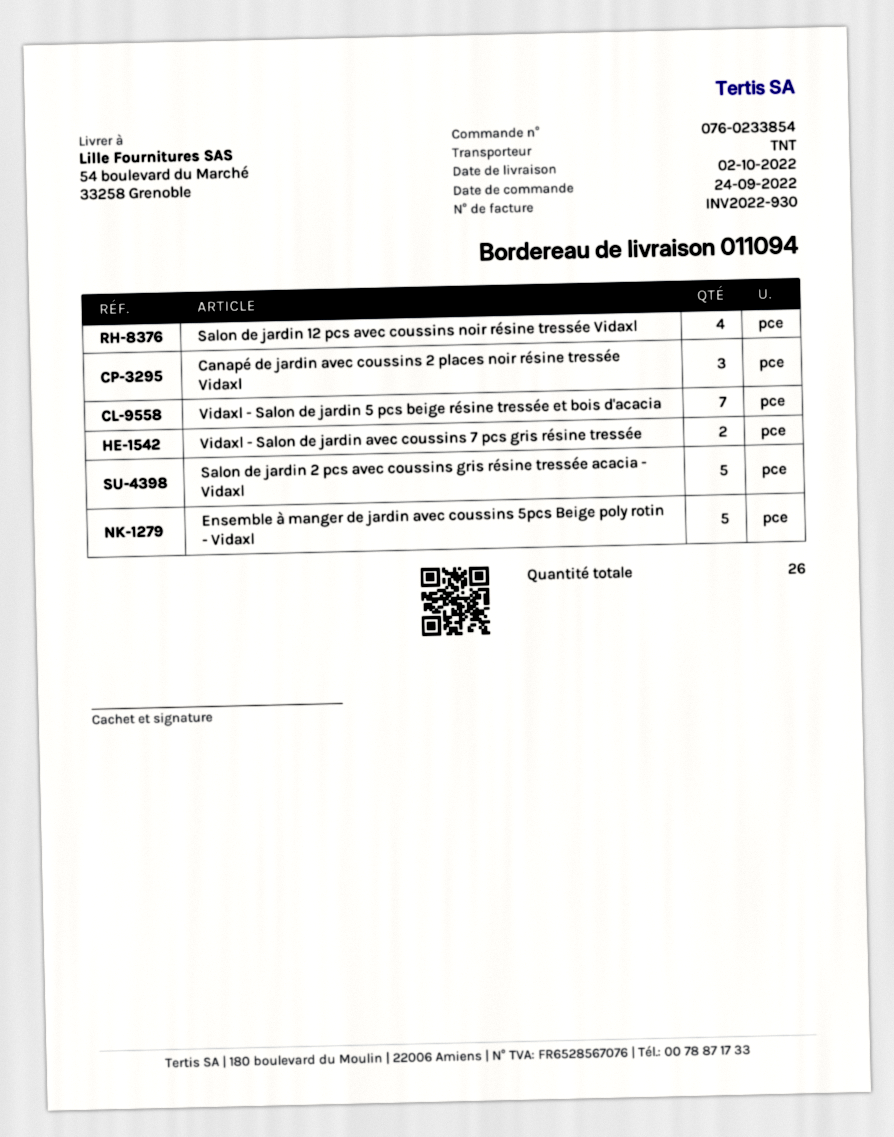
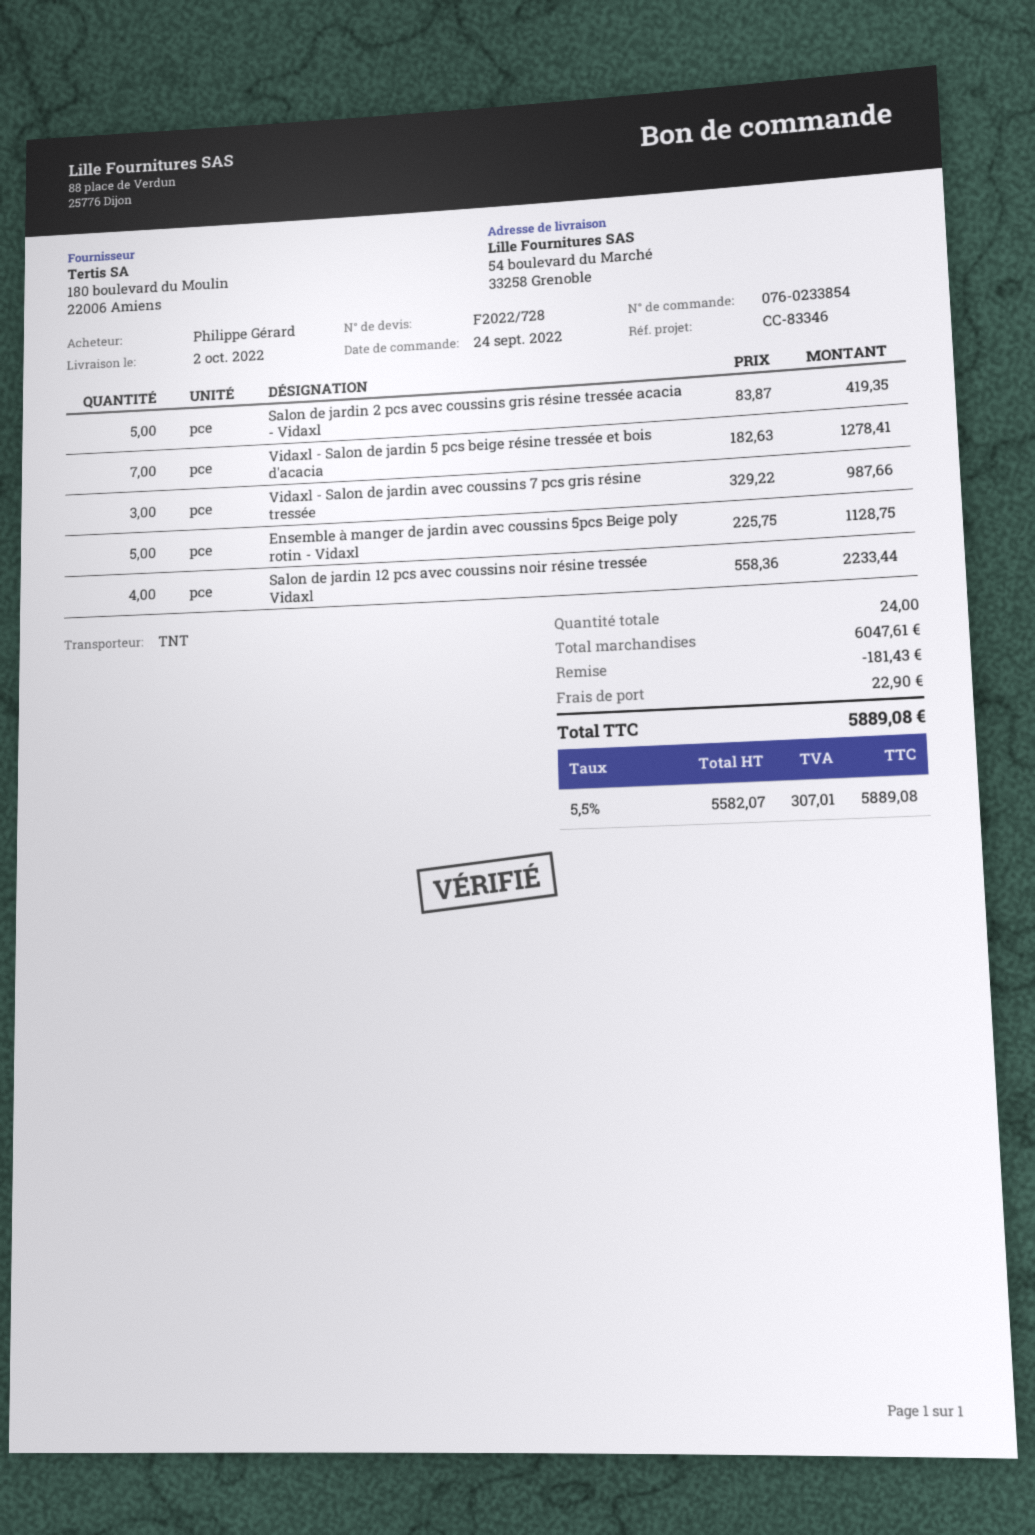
Canapé de jardin avec coussins 2 places noir résine tressée Vidaxl: 3 -> none
Vidaxl - Salon de jardin avec coussins 7 pcs gris résine tressée: 2 -> 3
total quantity: 26 -> 24

